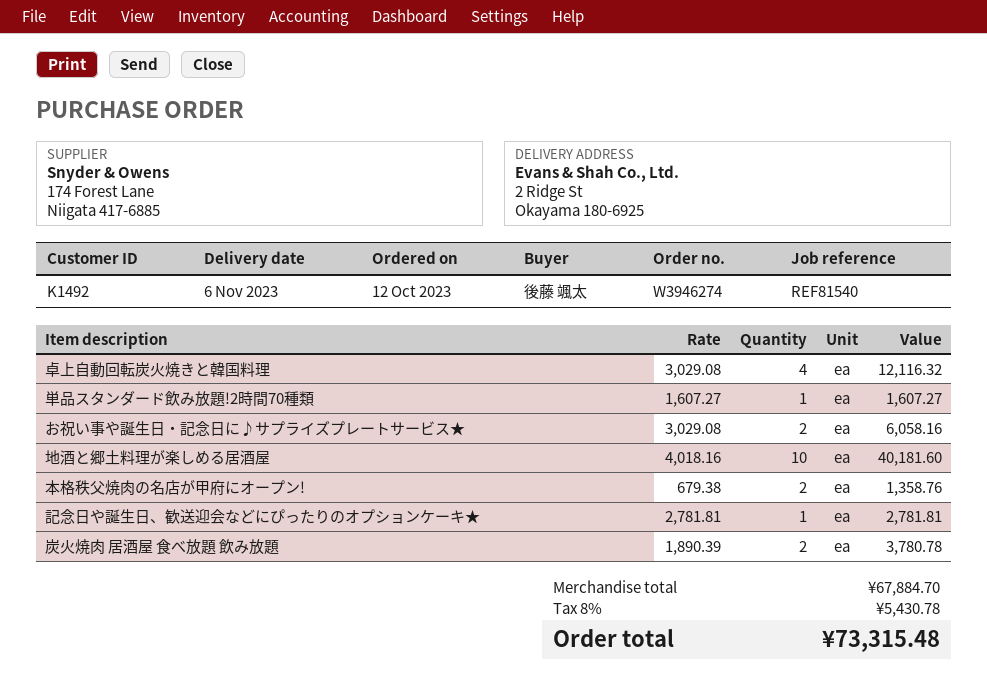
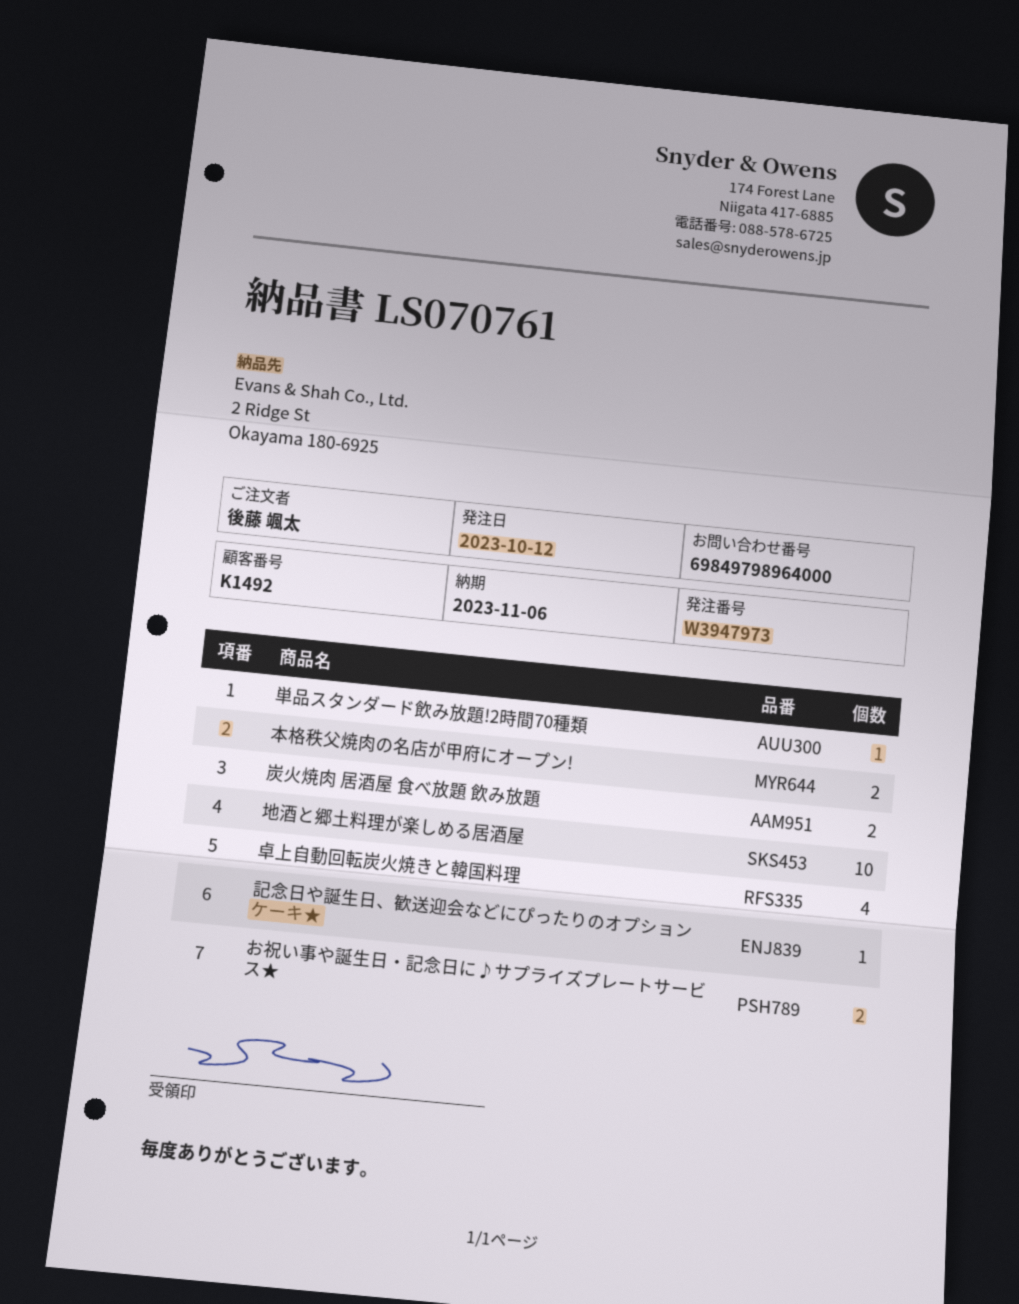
order number: W3946274 -> W3947973

